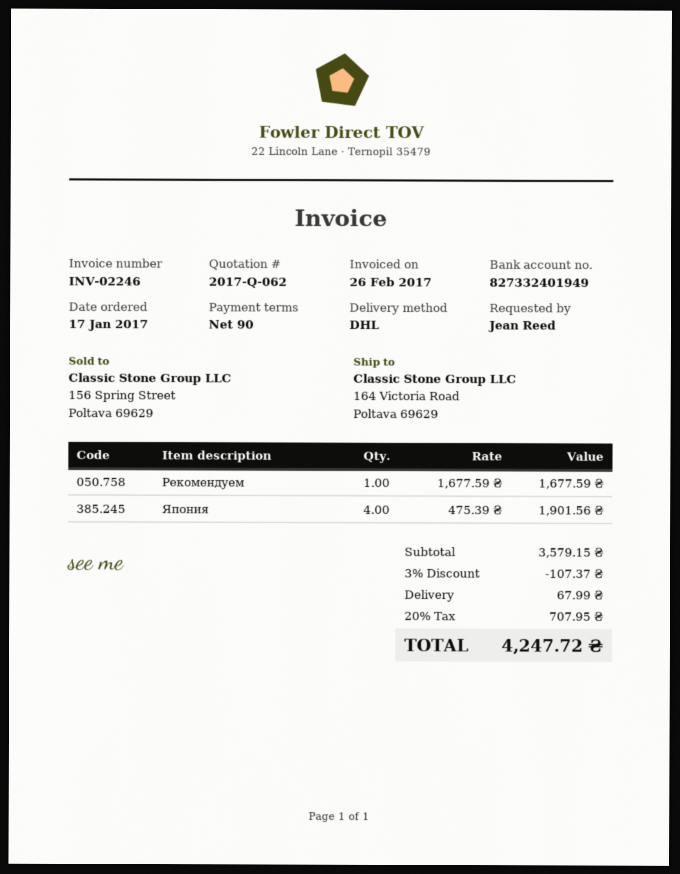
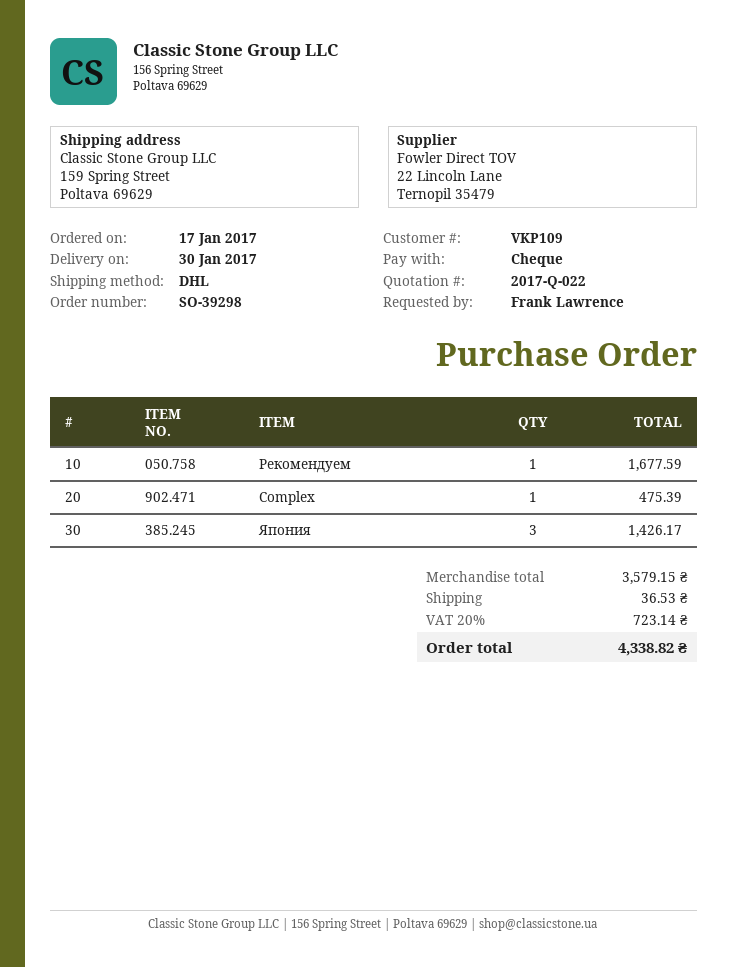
quote number: 2017-Q-062 -> 2017-Q-022
ordered by: Jean Reed -> Frank Lawrence
ship to: 164 Victoria Road, Poltava 69629 -> 159 Spring Street, Poltava 69629
Япония: 4 for 1901.56 -> 3 for 1426.17
Complex: none -> 1 for 475.39
discount: 3% = 107.37 -> none
shipping: 67.99 -> 36.53
tax: 20% = 707.95 -> 20% = 723.14
total: 4247.72 -> 4338.82

